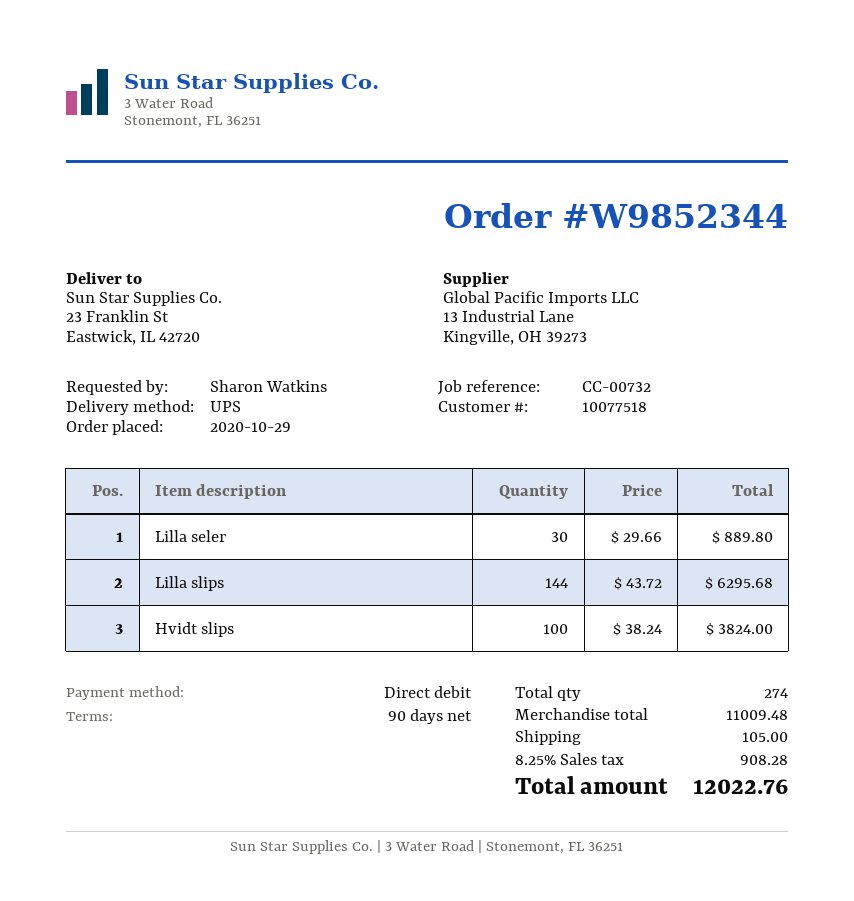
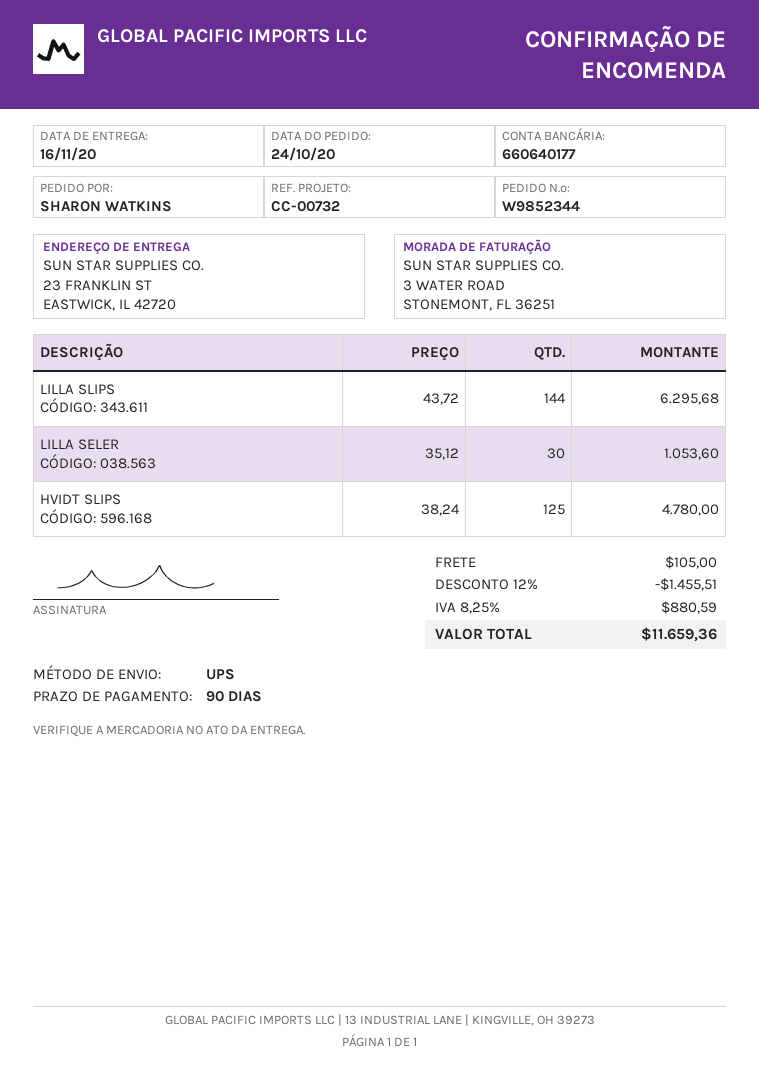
order date: 2020-10-29 -> 2020-10-24
Lilla seler: 30 x 29.66 = 889.80 -> 30 x 35.12 = 1053.60
Hvidt slips: 100 x 38.24 = 3824.00 -> 125 x 38.24 = 4780.00
discount: none -> 12% = 1455.51
tax: 8.25% = 908.28 -> 8.25% = 880.59
total: 12022.76 -> 11659.36

